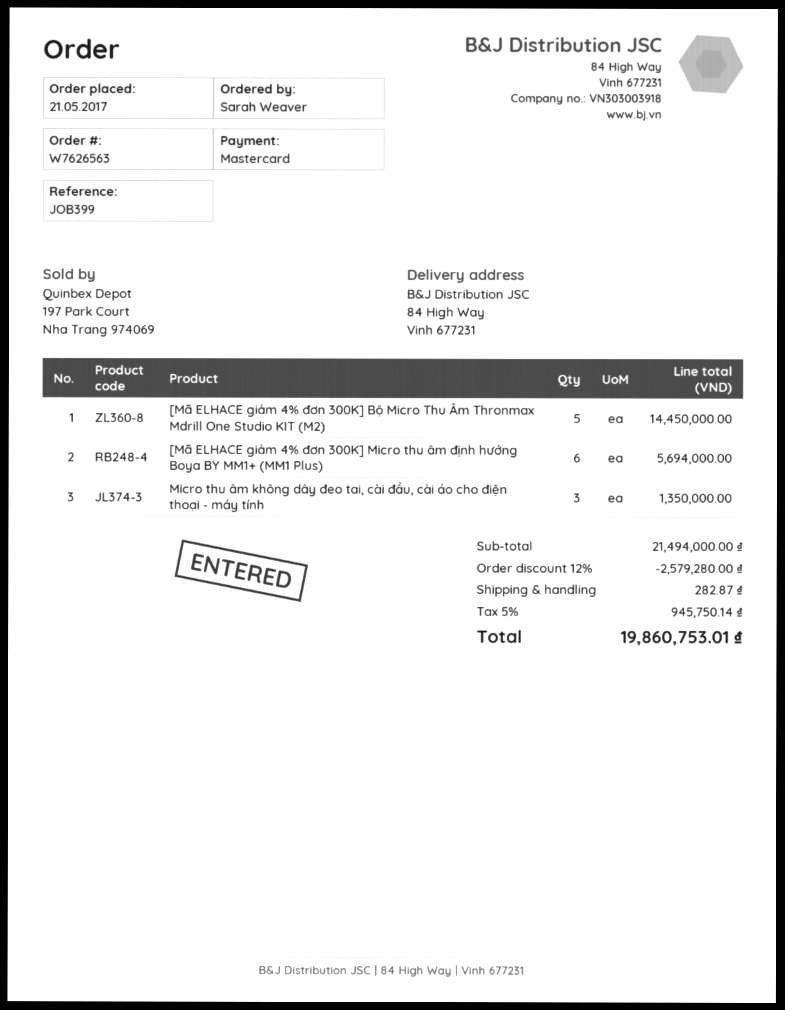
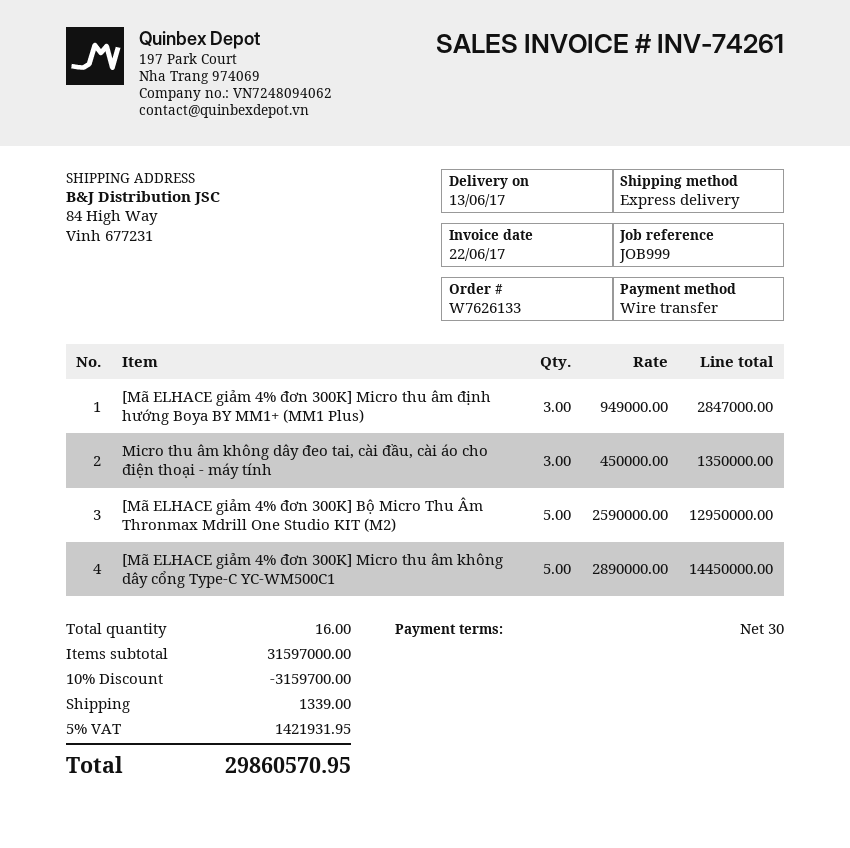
order number: W7626563 -> W7626133
reference: JOB399 -> JOB999
payment method: Mastercard -> bank transfer
[Mã ELHACE giảm 4% đơn 300K] Bộ Micro Thu Âm Thronmax Mdrill One Studio KIT (M2): 5 for 14450000.00 -> 5 for 12950000.00
[Mã ELHACE giảm 4% đơn 300K] Micro thu âm định hướng Boya BY MM1+ (MM1 Plus): 6 for 5694000.00 -> 3 for 2847000.00
[Mã ELHACE giảm 4% đơn 300K] Micro thu âm không dây cổng Type-C YC-WM500C1: none -> 5 for 14450000.00
subtotal: 21494000.00 -> 31597000.00
discount: 12% = 2579280.00 -> 10% = 3159700.00
shipping: 282.87 -> 1339.00
tax: 5% = 945750.14 -> 5% = 1421931.95
total: 19860753.01 -> 29860570.95

